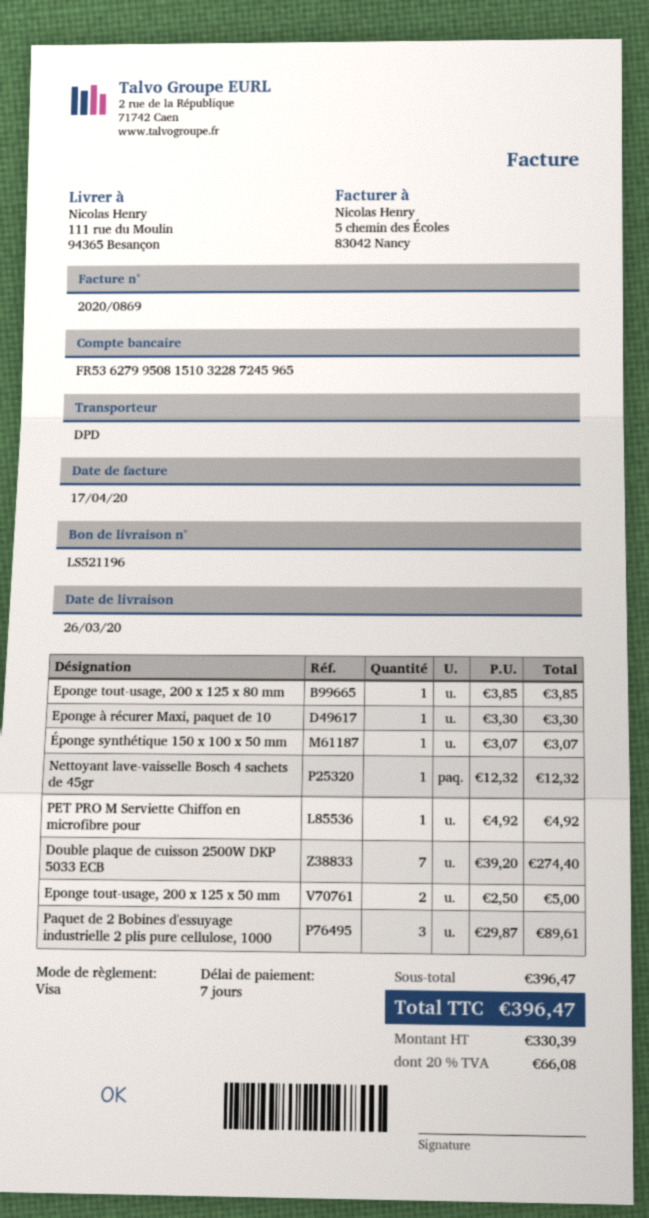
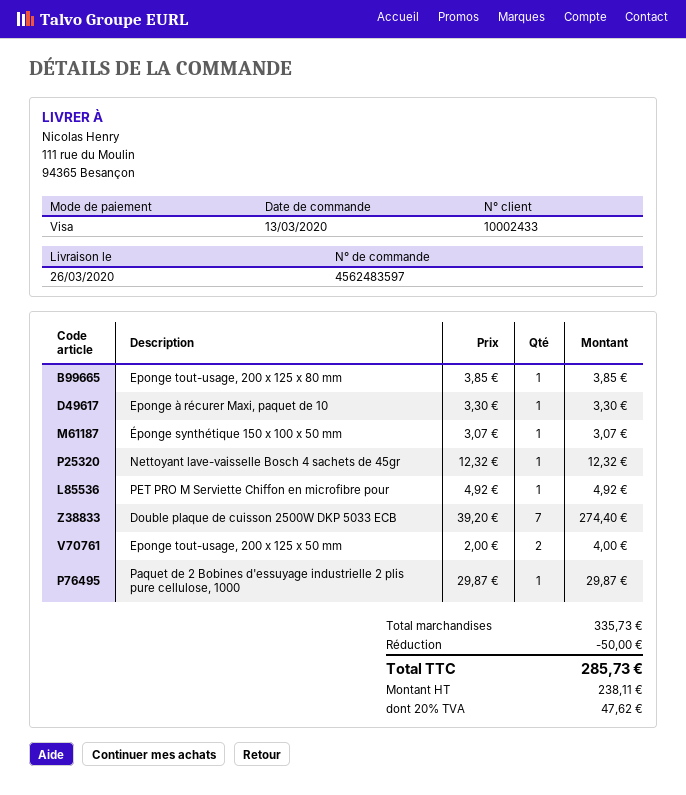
Eponge tout-usage, 200 x 125 x 50 mm: 2 x 2.50 = 5.00 -> 2 x 2.00 = 4.00
Paquet de 2 Bobines d'essuyage industrielle 2 plis pure cellulose, 1000: 3 x 29.87 = 89.61 -> 1 x 29.87 = 29.87
subtotal: 396.47 -> 335.73
discount: none -> 50.00
net: 330.39 -> 238.11
tax: 20% = 66.08 -> 20% = 47.62
total: 396.47 -> 285.73

